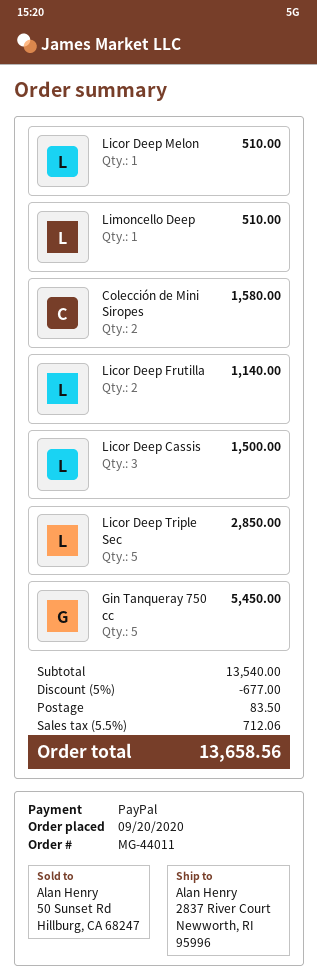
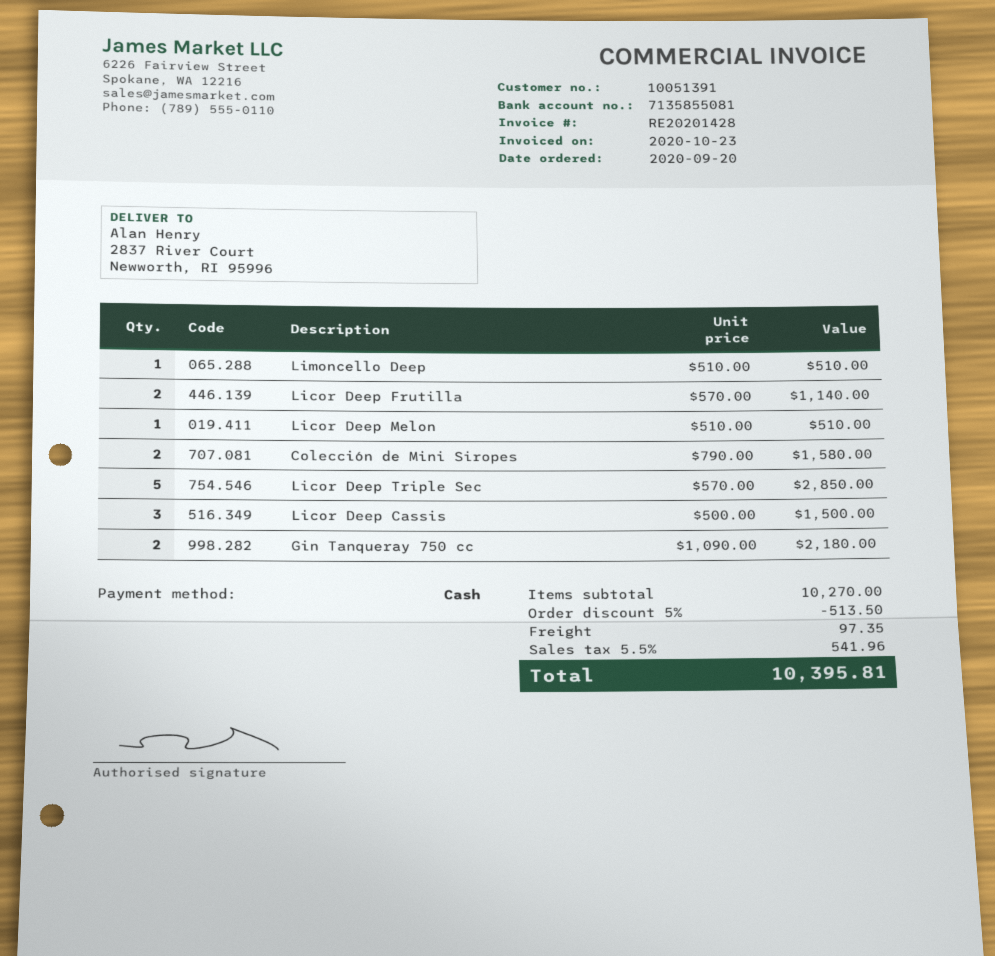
payment method: PayPal -> cash
Gin Tanqueray 750 cc: 5 for 5450.00 -> 2 for 2180.00
subtotal: 13540.00 -> 10270.00
discount: 5% = 677.00 -> 5% = 513.50
shipping: 83.50 -> 97.35
tax: 5.5% = 712.06 -> 5.5% = 541.96
total: 13658.56 -> 10395.81

